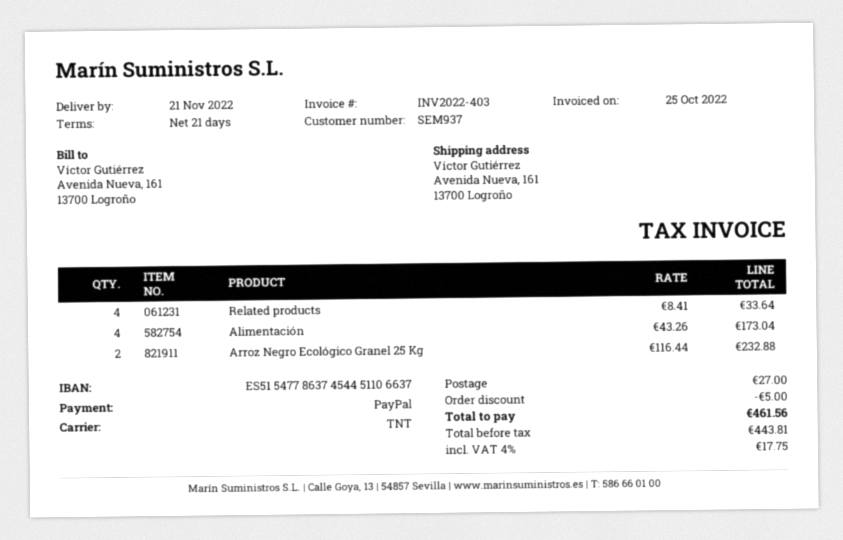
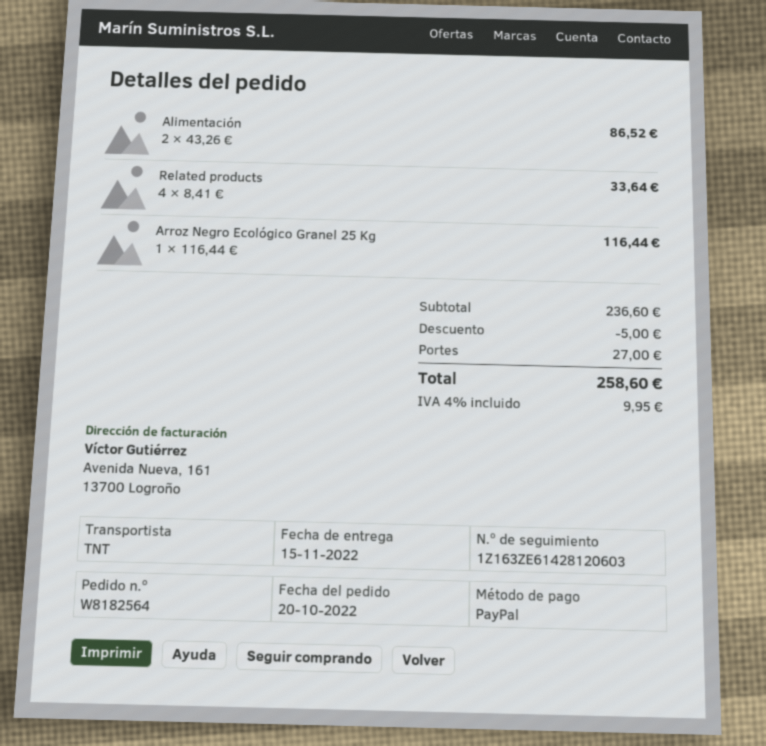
delivery date: 2022-11-21 -> 2022-11-15
Alimentación: 4 x 43.26 = 173.04 -> 2 x 43.26 = 86.52
Arroz Negro Ecológico Granel 25 Kg: 2 x 116.44 = 232.88 -> 1 x 116.44 = 116.44
tax: 4% = 17.75 -> 4% = 9.95
total: 461.56 -> 258.60

